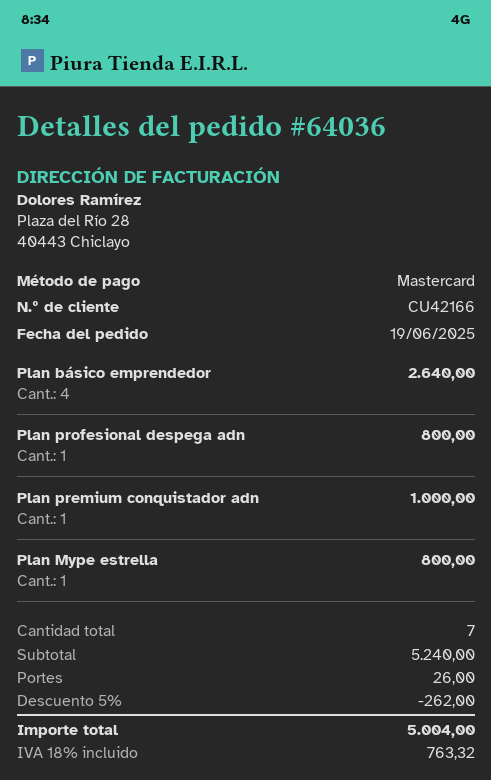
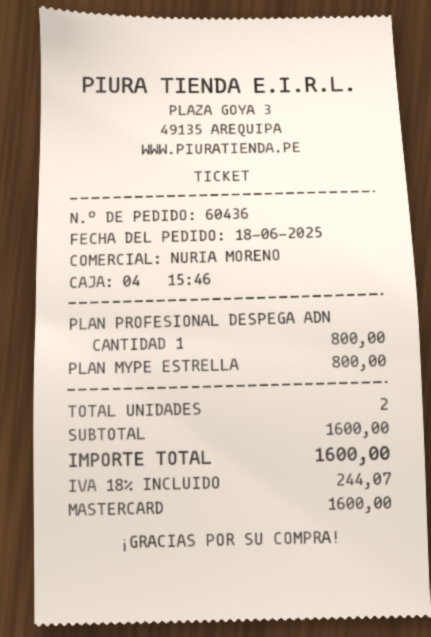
order number: 64036 -> 60436
order date: 2025-06-19 -> 2025-06-18
Plan básico emprendedor: 4 for 2640.00 -> none
Plan premium conquistador adn: 1 for 1000.00 -> none
total quantity: 7 -> 2
subtotal: 5240.00 -> 1600.00
discount: 5% = 262.00 -> none
shipping: 26.00 -> none
tax: 18% = 763.32 -> 18% = 244.07
total: 5004.00 -> 1600.00

